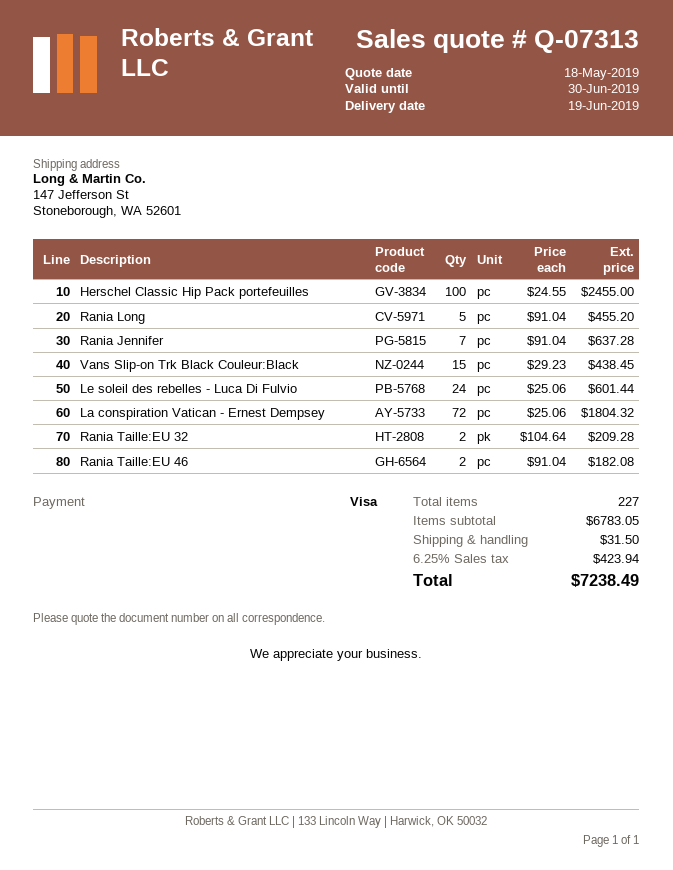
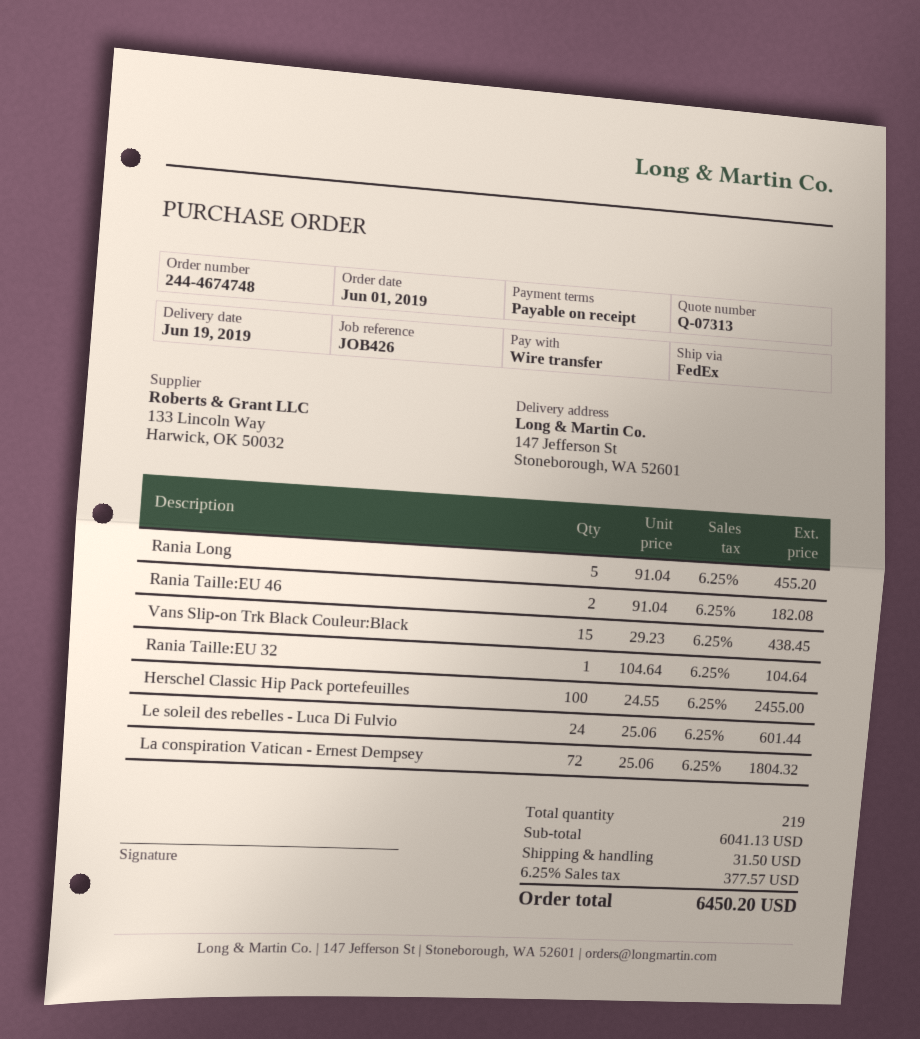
payment method: Visa -> bank transfer
Rania Jennifer: 7 x 91.04 = 637.28 -> none
Rania Taille:EU 32: 2 x 104.64 = 209.28 -> 1 x 104.64 = 104.64
total quantity: 227 -> 219
subtotal: 6783.05 -> 6041.13
tax: 6.25% = 423.94 -> 6.25% = 377.57
total: 7238.49 -> 6450.20

